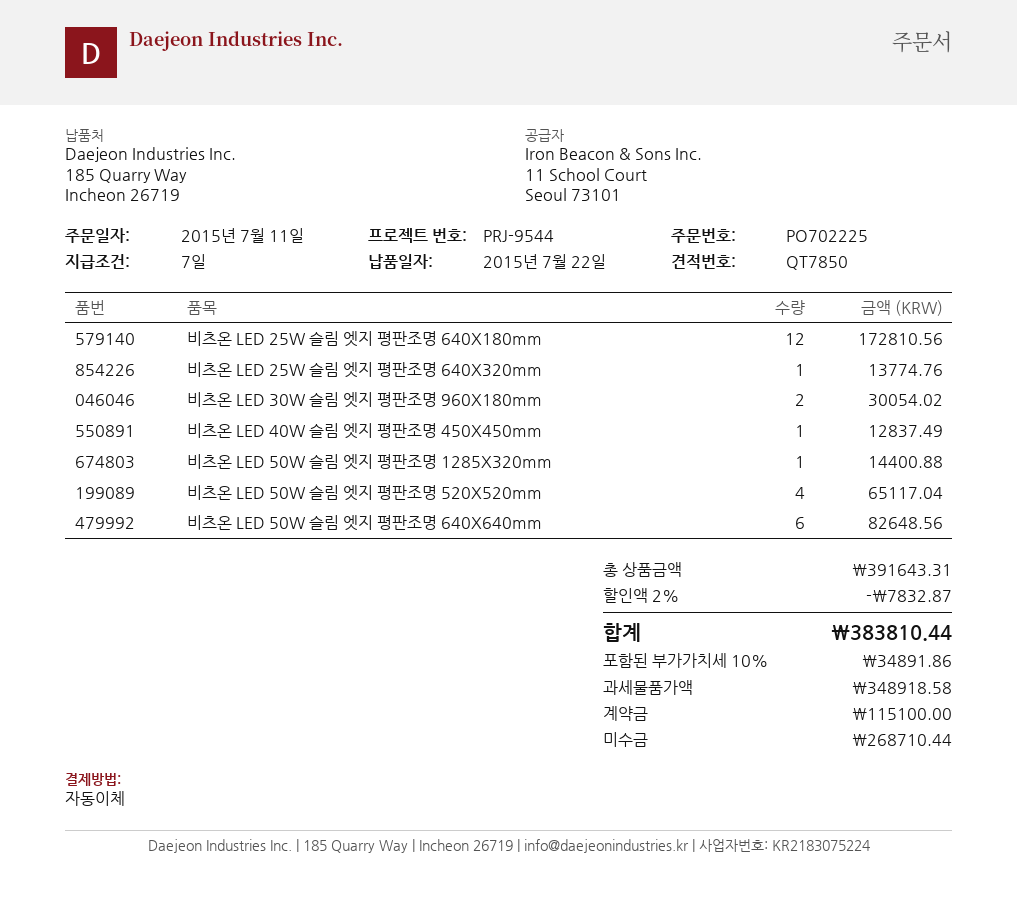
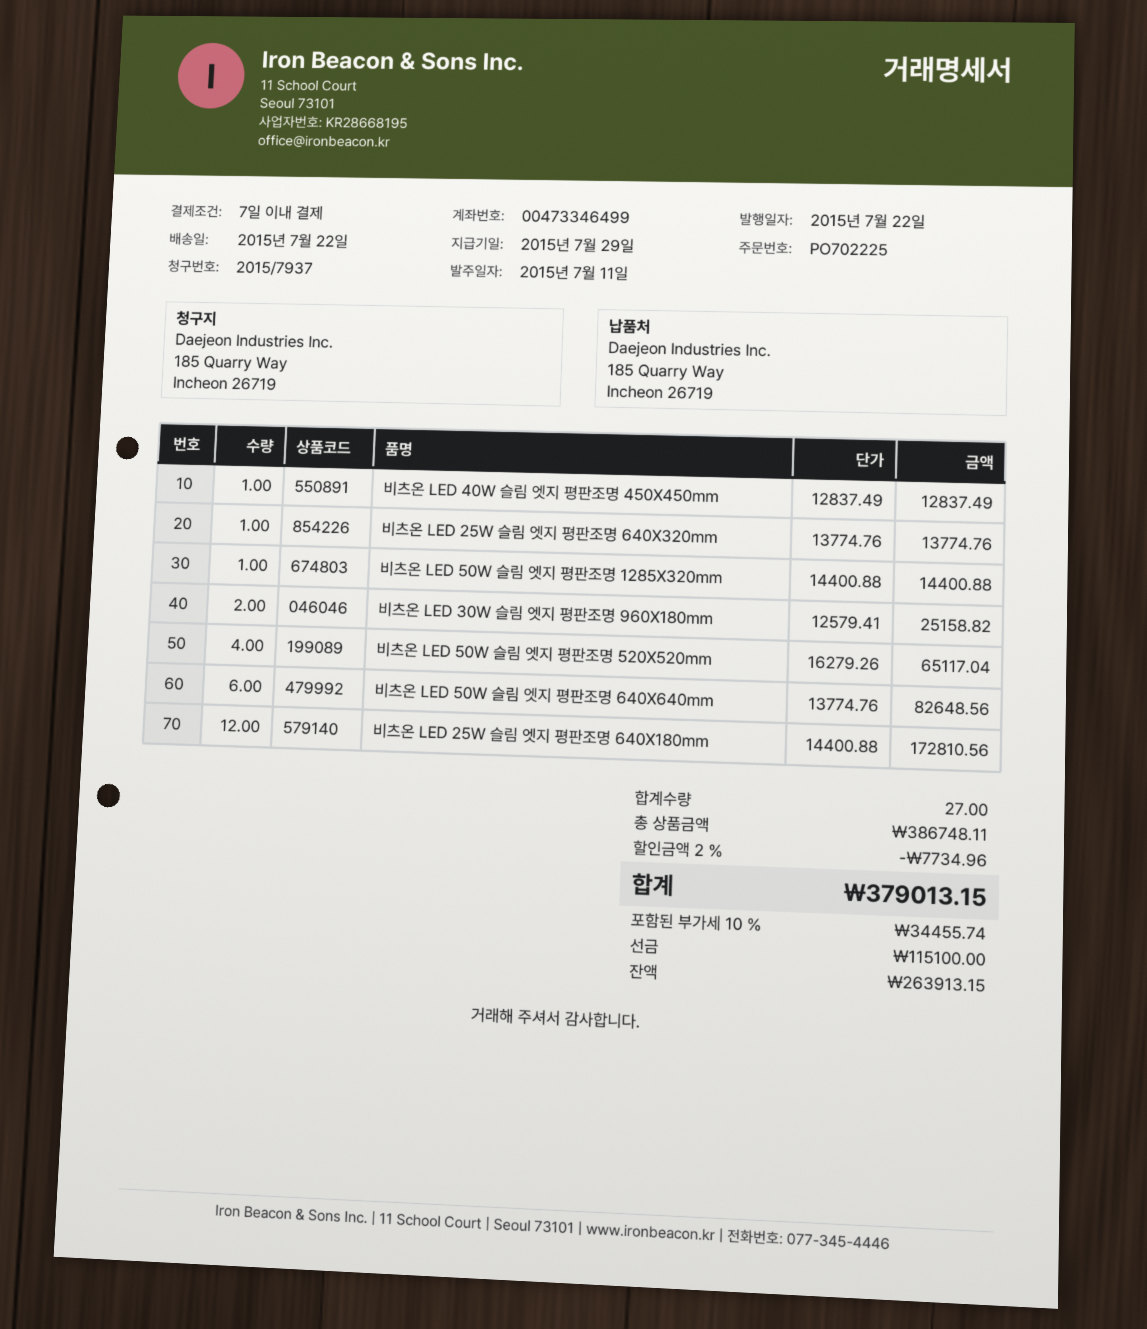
비츠온 LED 30W 슬림 엣지 평판조명 960X180mm: 2 for 30054.02 -> 2 for 25158.82
subtotal: 391643.31 -> 386748.11
discount: 2% = 7832.87 -> 2% = 7734.96
tax: 10% = 34891.86 -> 10% = 34455.74
total: 383810.44 -> 379013.15
balance: 268710.44 -> 263913.15

